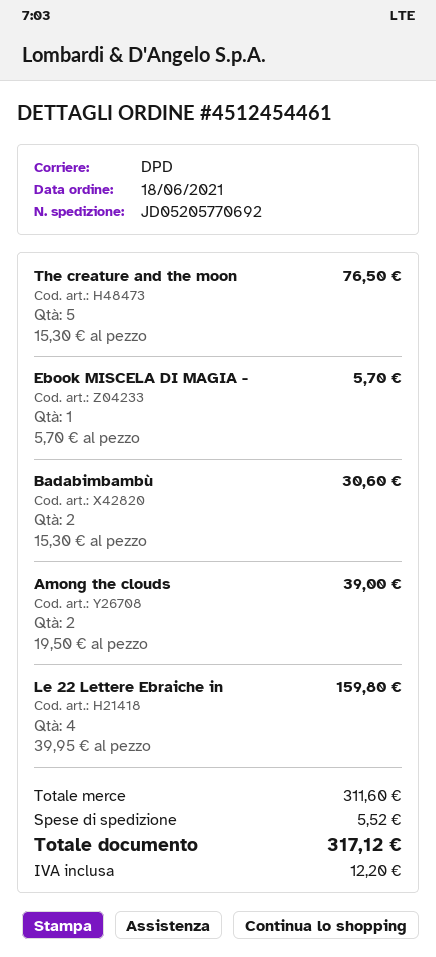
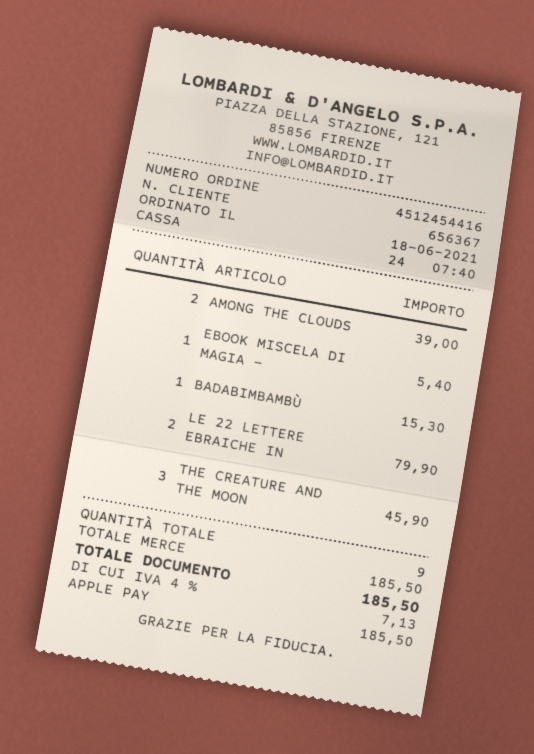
order number: 4512454461 -> 4512454416
The creature and the moon: 5 for 76.50 -> 3 for 45.90
Ebook MISCELA DI MAGIA -: 1 for 5.70 -> 1 for 5.40
Badabimbambù: 2 for 30.60 -> 1 for 15.30
Le 22 Lettere Ebraiche in: 4 for 159.80 -> 2 for 79.90
subtotal: 311.60 -> 185.50
shipping: 5.52 -> none
tax: 12.20 -> 7.13
total: 317.12 -> 185.50

